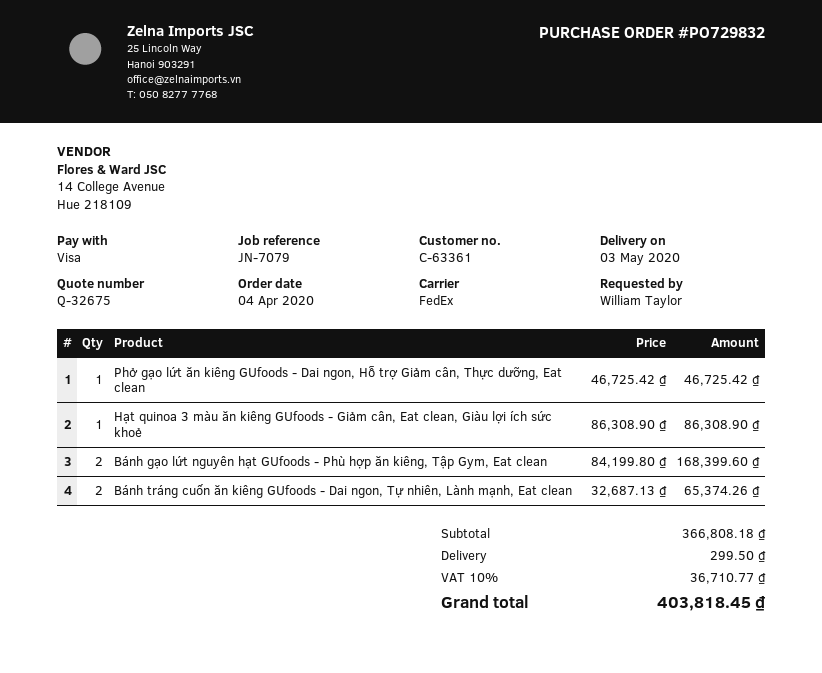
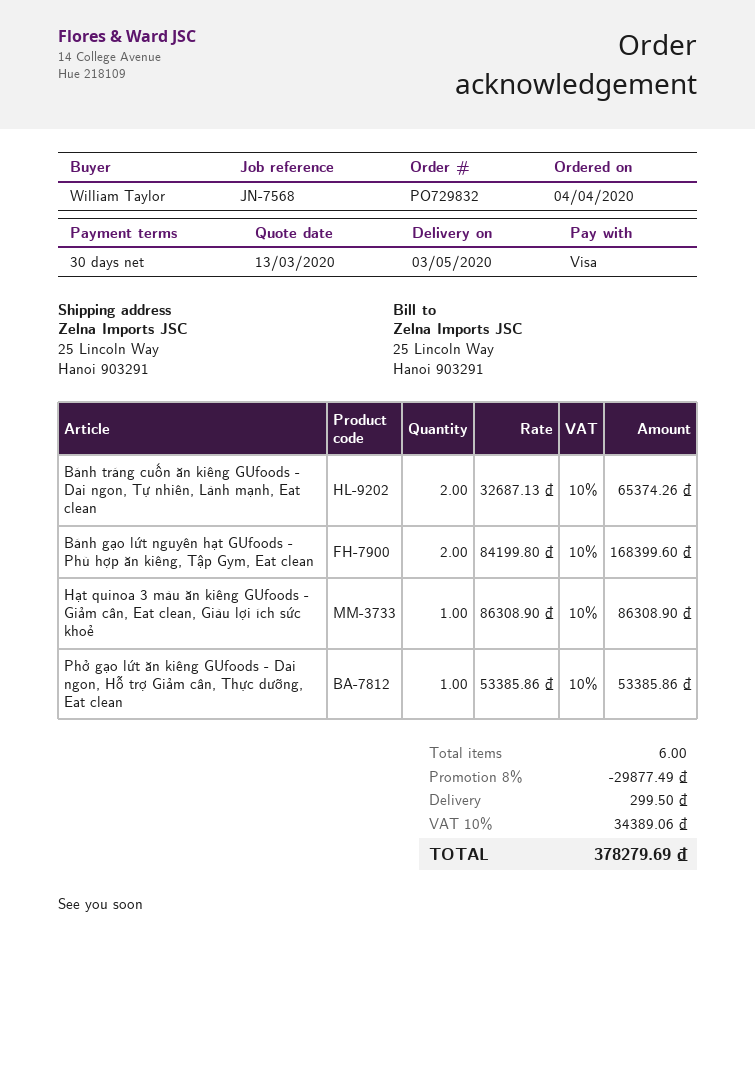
reference: JN-7079 -> JN-7568
Phở gạo lứt ăn kiêng GUfoods - Dai ngon, Hỗ trợ Giảm cân, Thực dưỡng, Eat clean: 1 x 46725.42 = 46725.42 -> 1 x 53385.86 = 53385.86
discount: none -> 8% = 29877.49
tax: 10% = 36710.77 -> 10% = 34389.06
total: 403818.45 -> 378279.69

